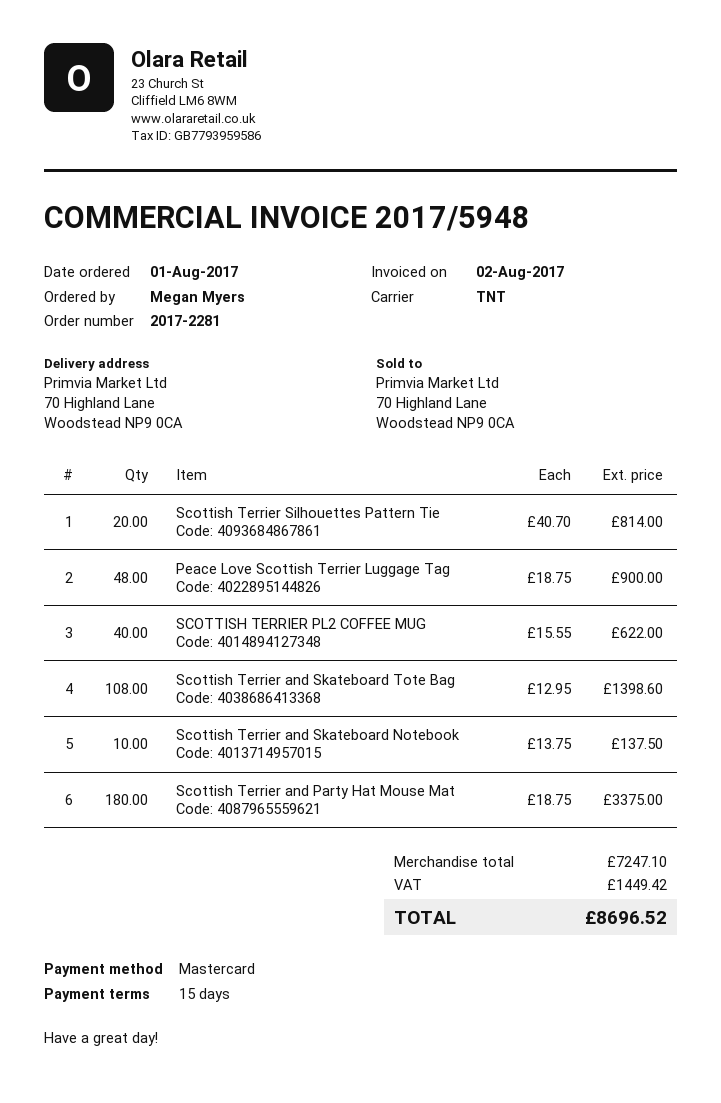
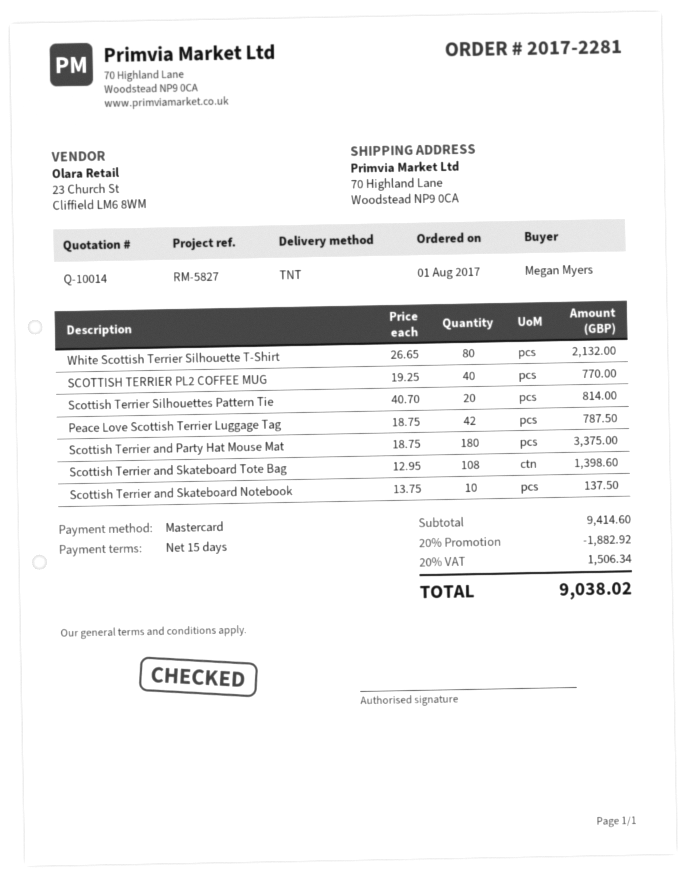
Peace Love Scottish Terrier Luggage Tag: 48 x 18.75 = 900.00 -> 42 x 18.75 = 787.50
SCOTTISH TERRIER PL2 COFFEE MUG: 40 x 15.55 = 622.00 -> 40 x 19.25 = 770.00
White Scottish Terrier Silhouette T-Shirt: none -> 80 x 26.65 = 2132.00
subtotal: 7247.10 -> 9414.60
discount: none -> 20% = 1882.92
tax: 1449.42 -> 1506.34
total: 8696.52 -> 9038.02

